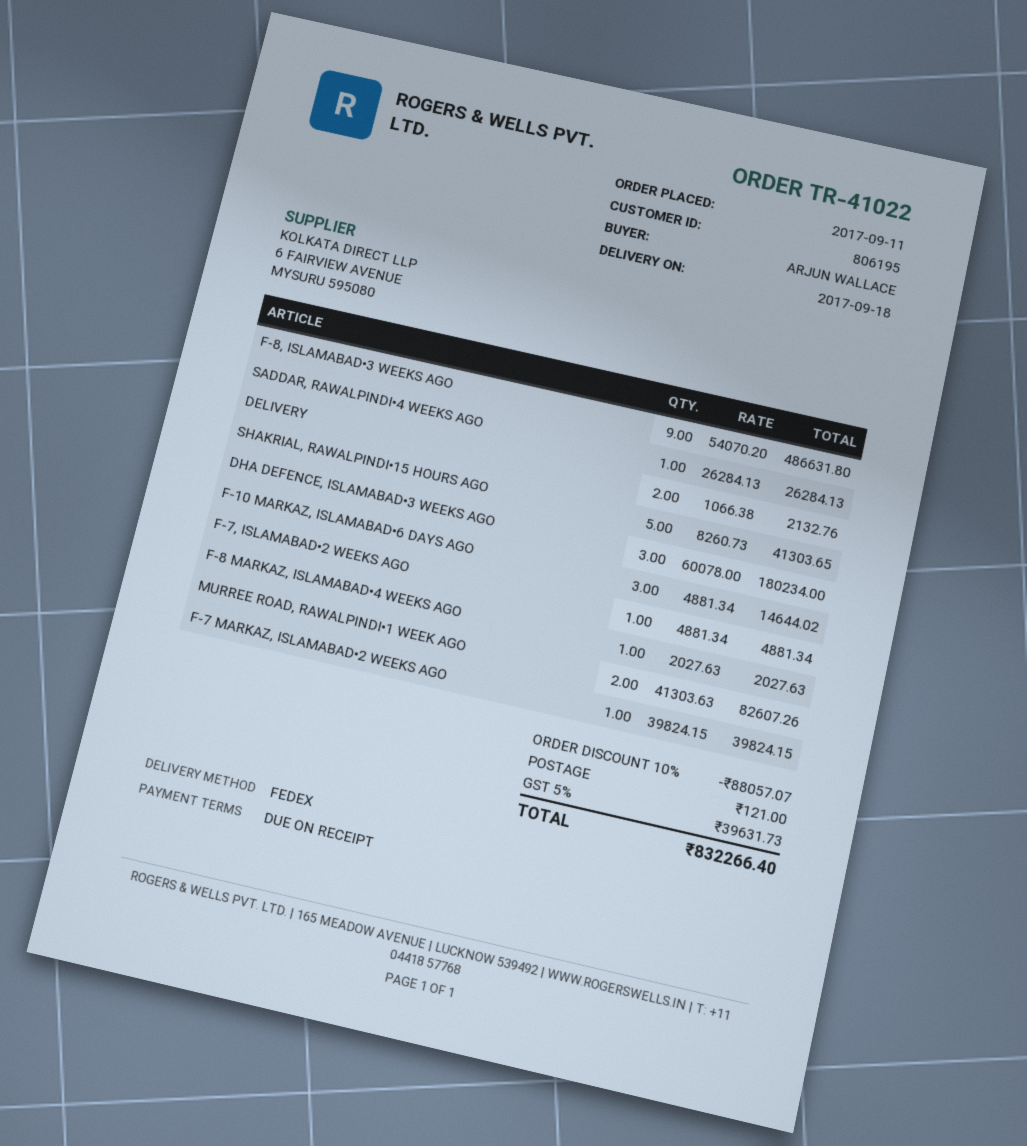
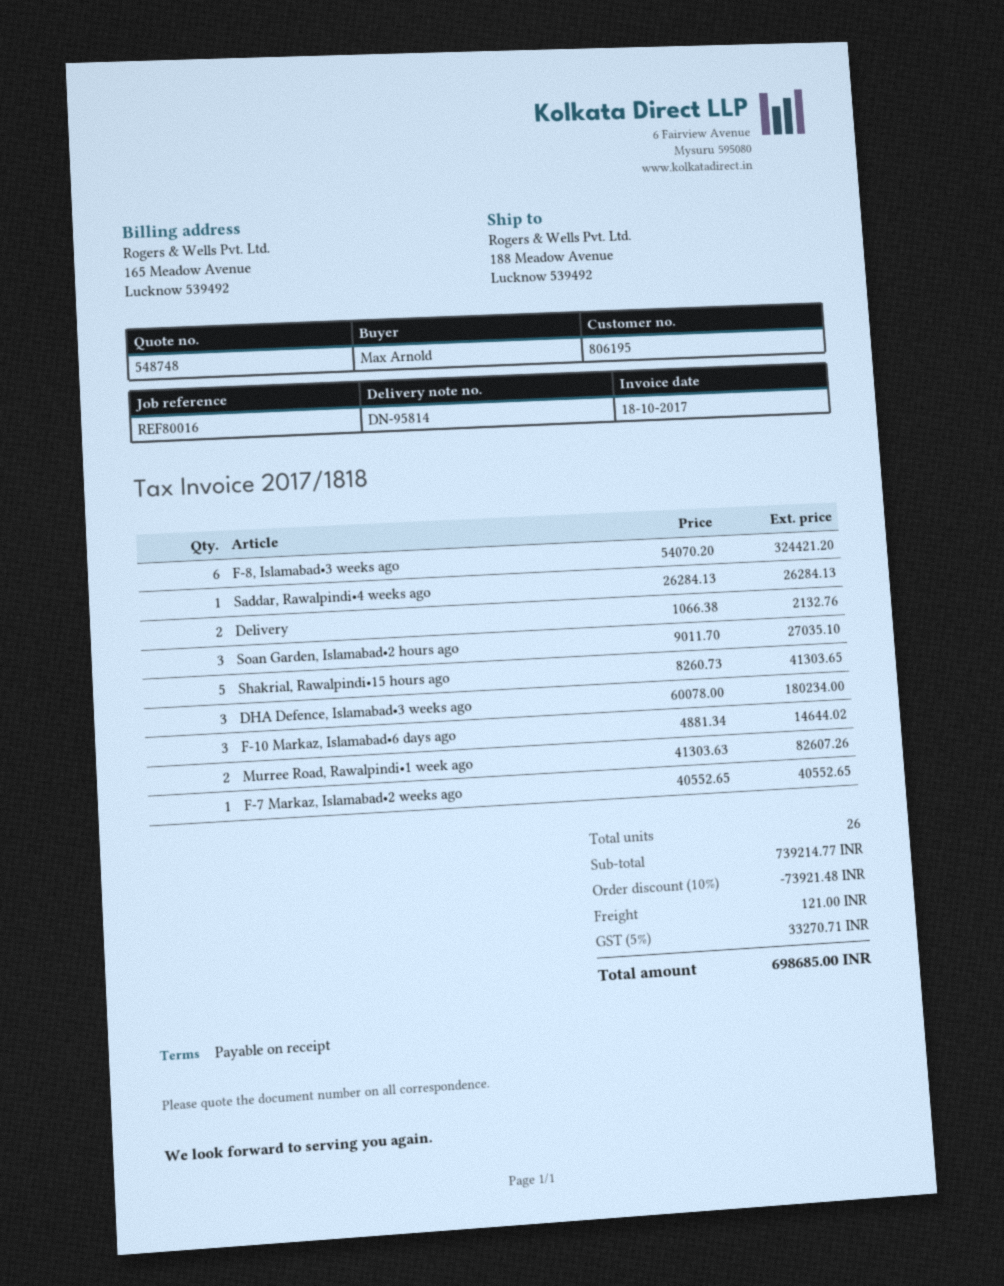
ordered by: ARJUN WALLACE -> Max Arnold
F-8, ISLAMABAD•3 WEEKS AGO: 9 x 54070.20 = 486631.80 -> 6 x 54070.20 = 324421.20
F-7, ISLAMABAD•2 WEEKS AGO: 1 x 4881.34 = 4881.34 -> none
F-8 MARKAZ, ISLAMABAD•4 WEEKS AGO: 1 x 2027.63 = 2027.63 -> none
F-7 MARKAZ, ISLAMABAD•2 WEEKS AGO: 1 x 39824.15 = 39824.15 -> 1 x 40552.65 = 40552.65
Soan Garden, Islamabad•2 hours ago: none -> 3 x 9011.70 = 27035.10
discount: 10% = 88057.07 -> 10% = 73921.48
tax: 5% = 39631.73 -> 5% = 33270.71
total: 832266.40 -> 698685.00

